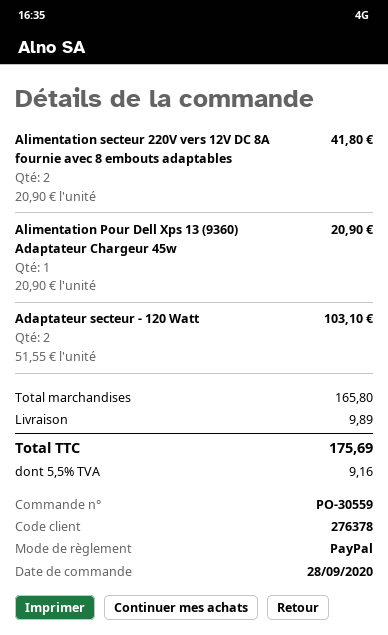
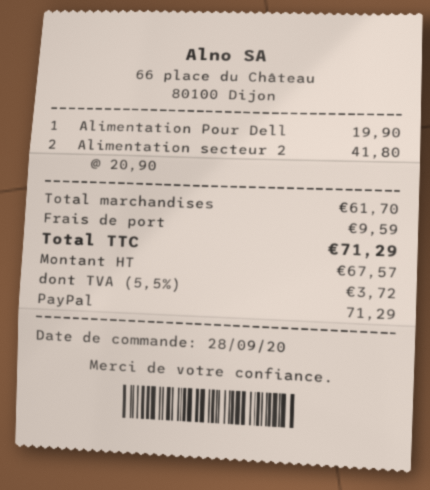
Alimentation Pour Dell Xps 13 (9360) Adaptateur Chargeur 45w: 1 x 20.90 = 20.90 -> 1 x 19.90 = 19.90
Adaptateur secteur - 120 Watt: 2 x 51.55 = 103.10 -> none
subtotal: 165.80 -> 61.70
shipping: 9.89 -> 9.59
tax: 5.5% = 9.16 -> 5.5% = 3.72
total: 175.69 -> 71.29

